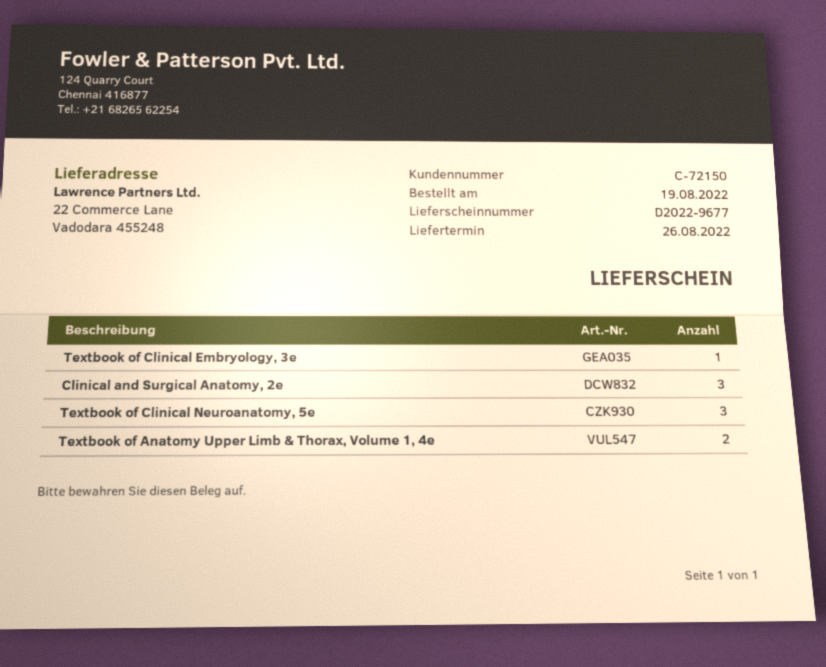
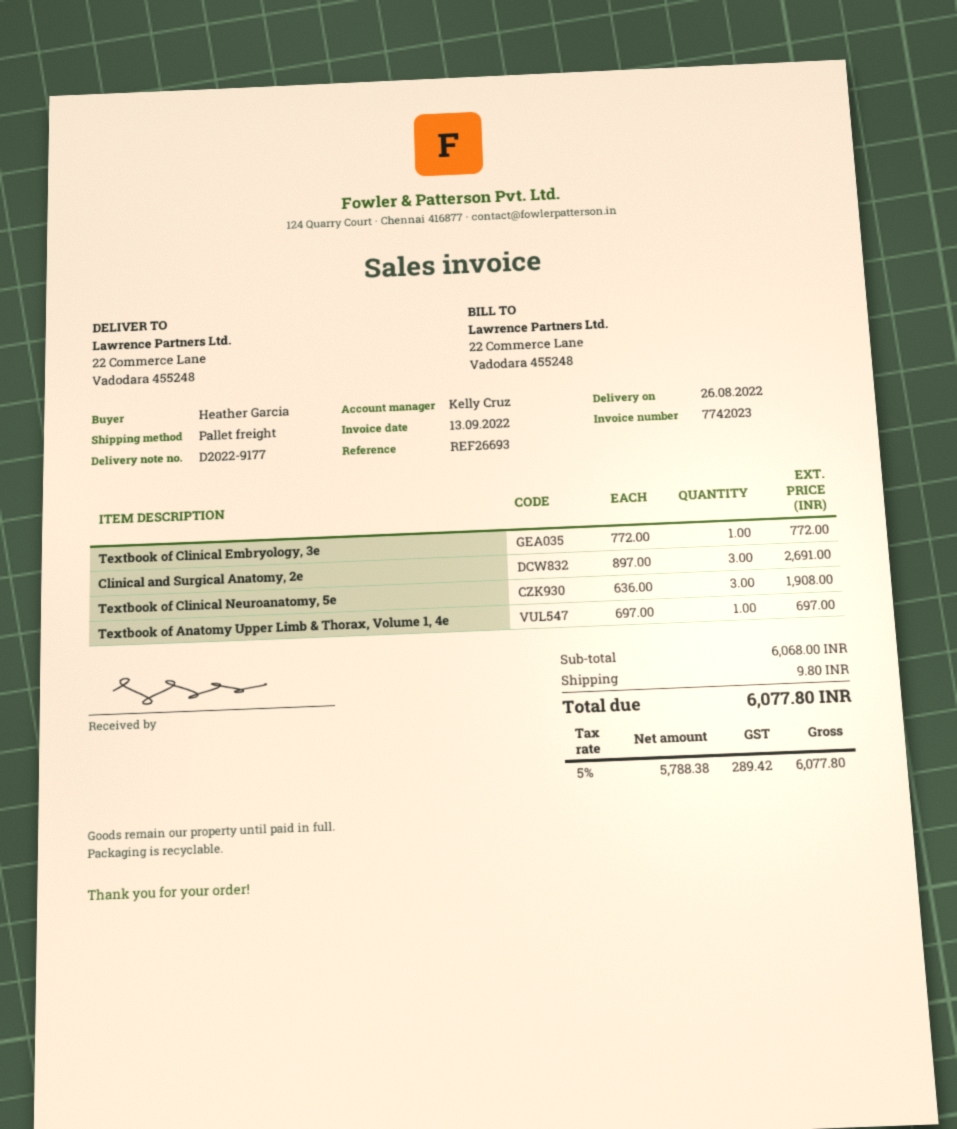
delivery note number: D2022-9677 -> D2022-9177
Textbook of Anatomy Upper Limb & Thorax, Volume 1, 4e: 2 -> 1

